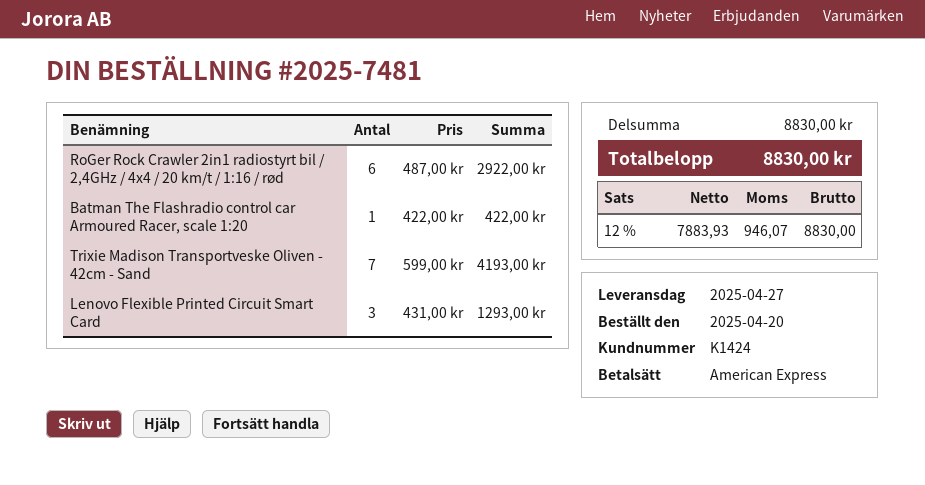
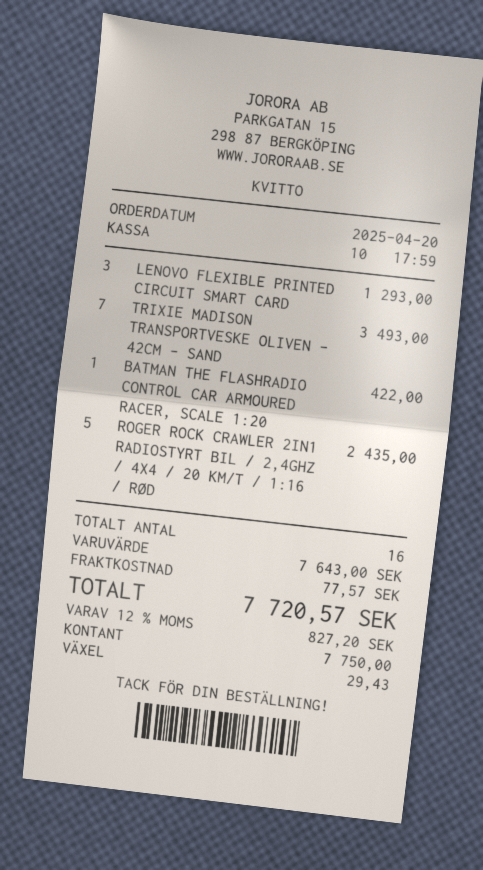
payment method: American Express -> cash
RoGer Rock Crawler 2in1 radiostyrt bil / 2,4GHz / 4x4 / 20 km/t / 1:16 / rød: 6 for 2922.00 -> 5 for 2435.00
Trixie Madison Transportveske Oliven - 42cm - Sand: 7 for 4193.00 -> 7 for 3493.00
subtotal: 8830.00 -> 7643.00
shipping: none -> 77.57
tax: 12% = 946.07 -> 12% = 827.20
total: 8830.00 -> 7720.57

